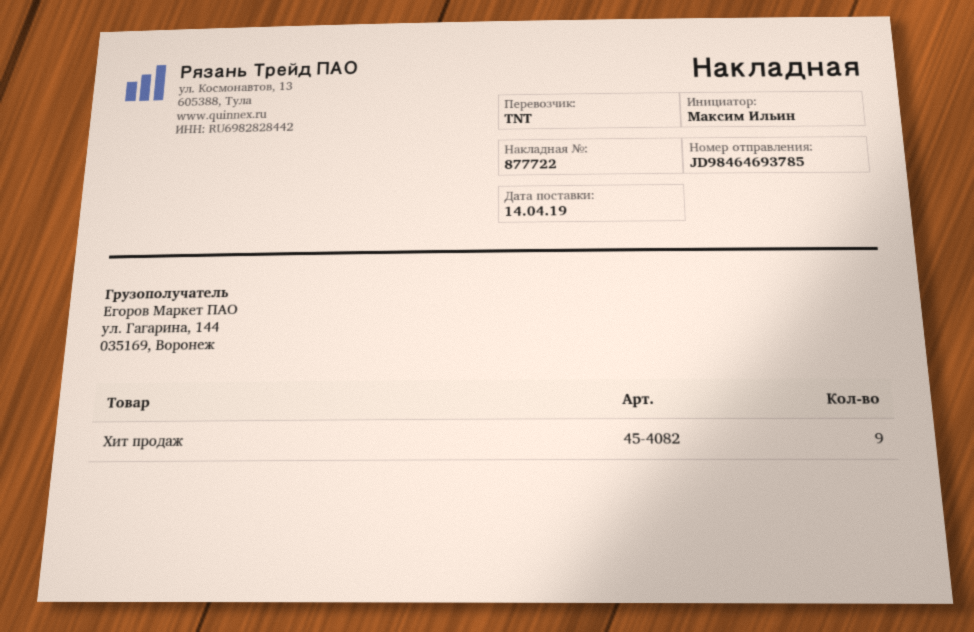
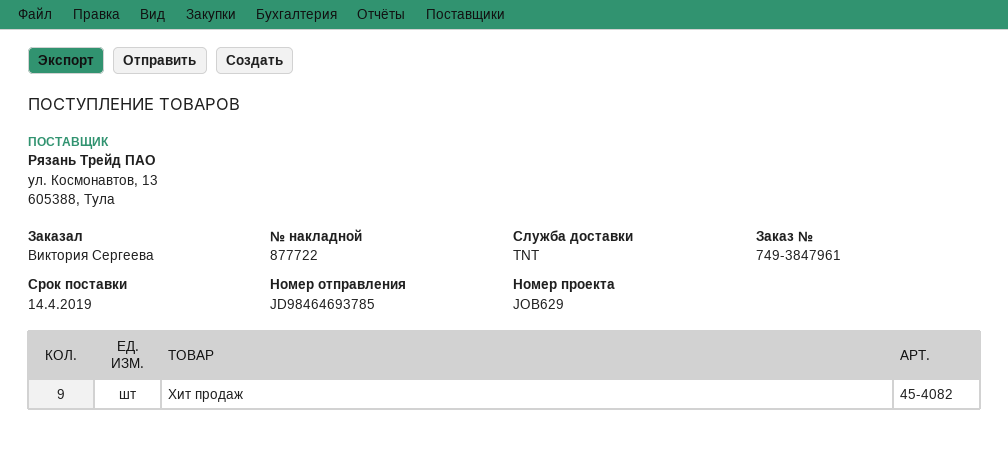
ordered by: Максим Ильин -> Виктория Сергеева

